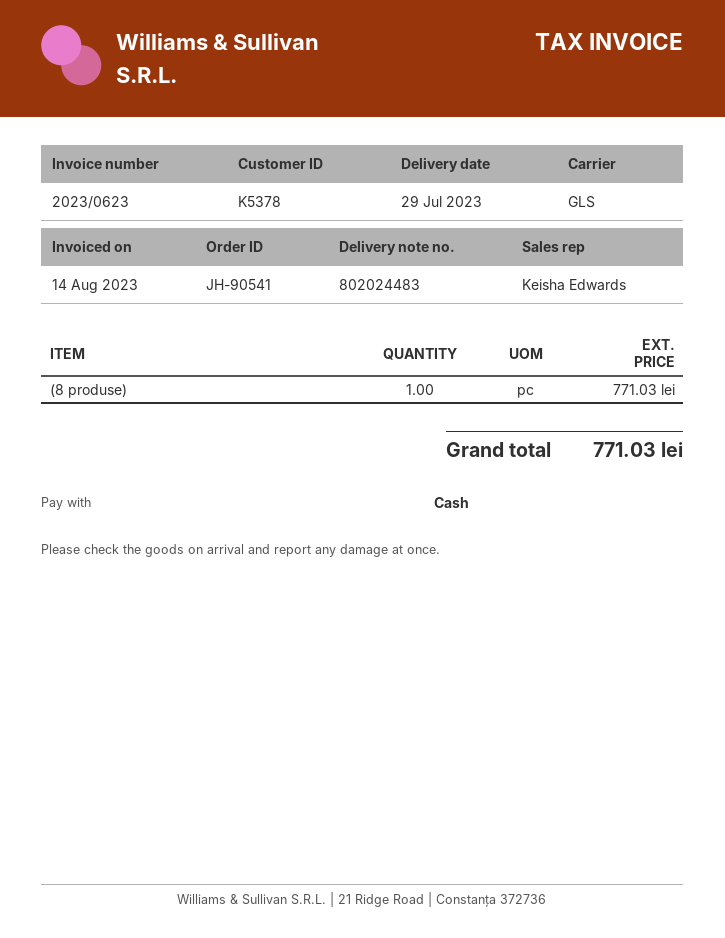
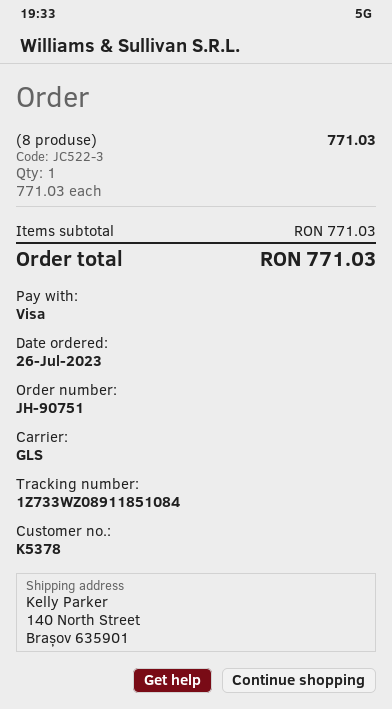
order number: JH-90541 -> JH-90751
payment method: cash -> Visa

